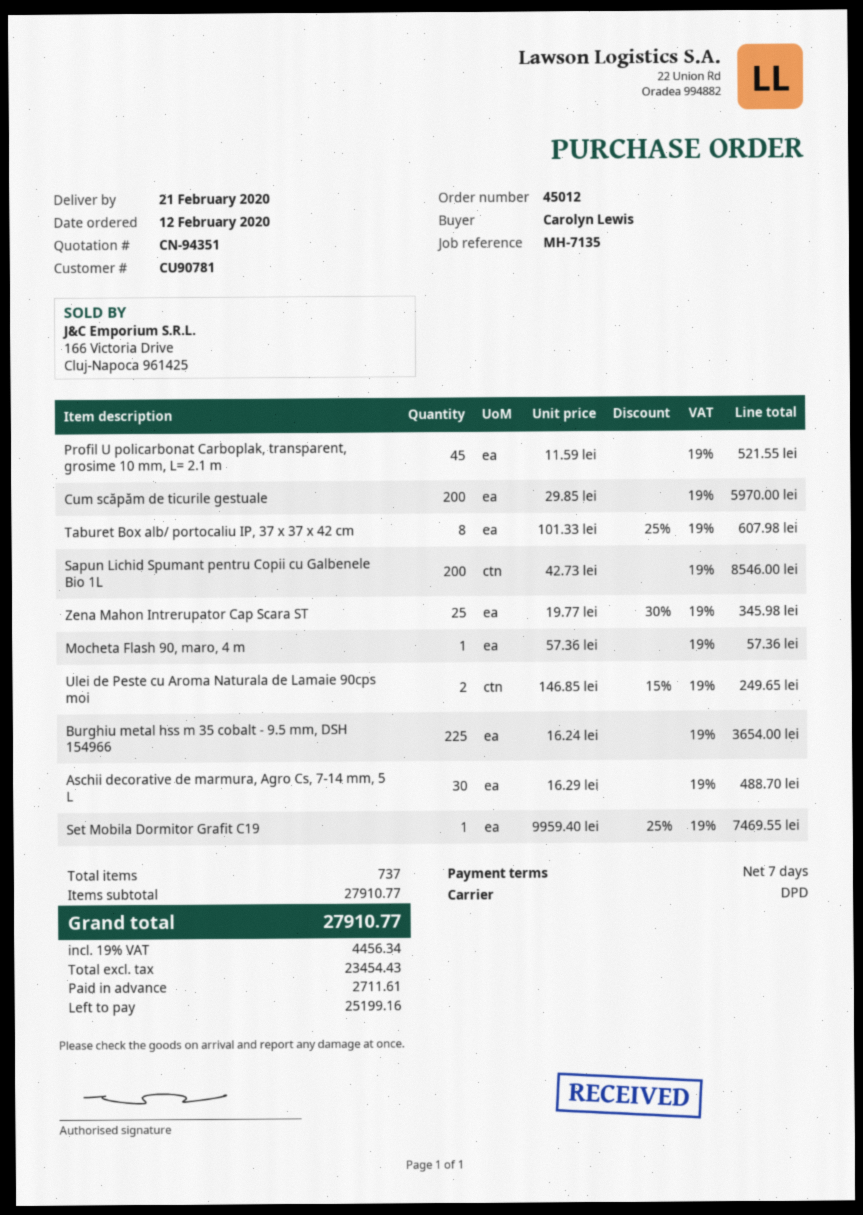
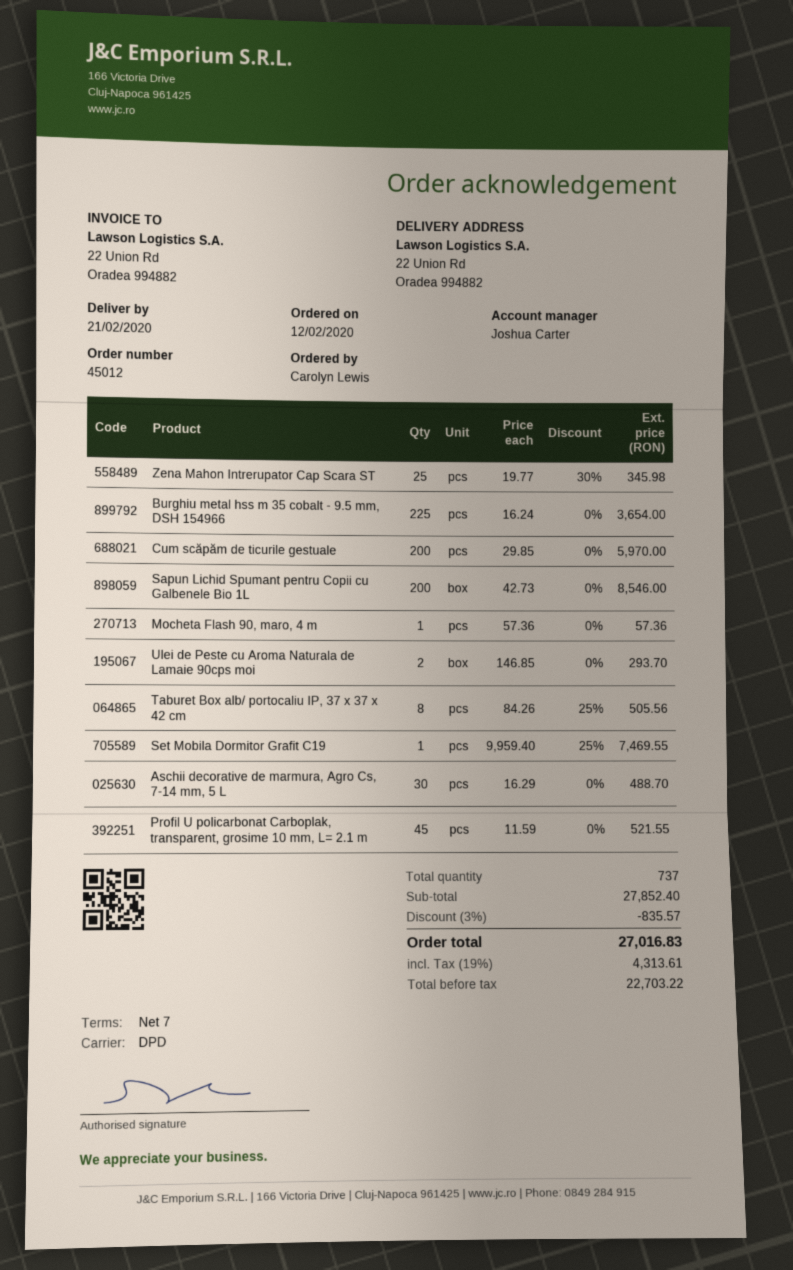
Taburet Box alb/ portocaliu IP, 37 x 37 x 42 cm: 8 x 101.33 - 25% = 607.98 -> 8 x 84.26 - 25% = 505.56
Ulei de Peste cu Aroma Naturala de Lamaie 90cps moi: 2 x 146.85 - 15% = 249.65 -> 2 x 146.85 = 293.70
subtotal: 27910.77 -> 27852.40
discount: none -> 3% = 835.57
net: 23454.43 -> 22703.22
tax: 19% = 4456.34 -> 19% = 4313.61
total: 27910.77 -> 27016.83

